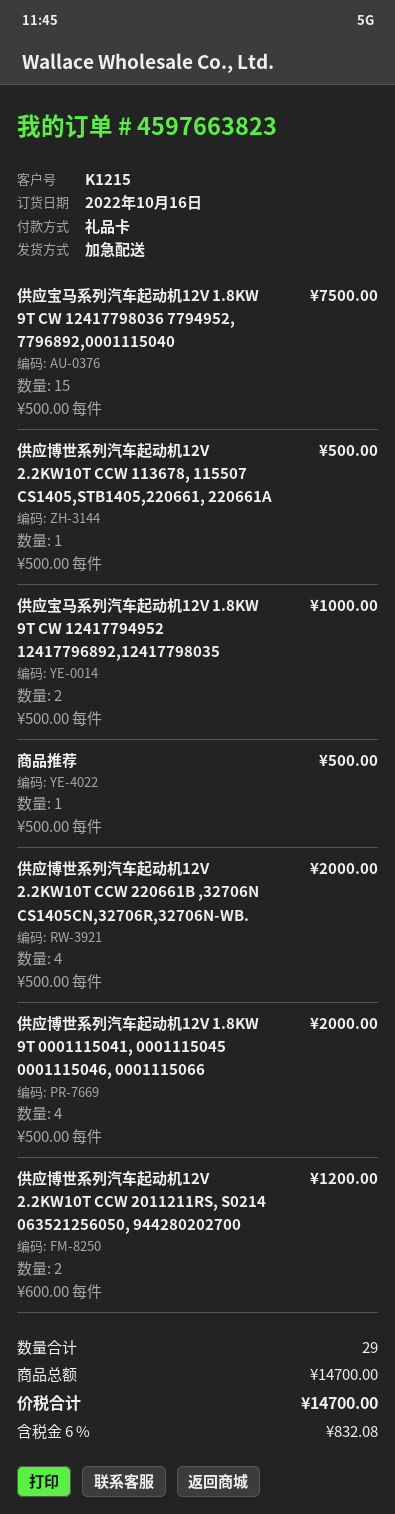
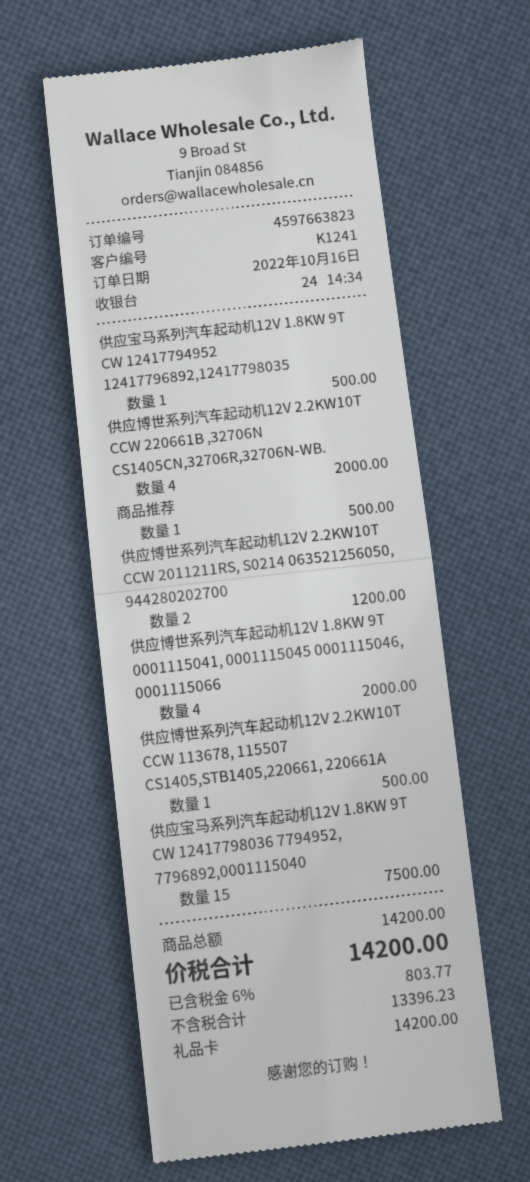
customer number: K1215 -> K1241
供应宝马系列汽车起动机12V 1.8KW 9T CW 12417794952 12417796892,12417798035: 2 for 1000.00 -> 1 for 500.00
subtotal: 14700.00 -> 14200.00
tax: 6% = 832.08 -> 6% = 803.77
total: 14700.00 -> 14200.00

